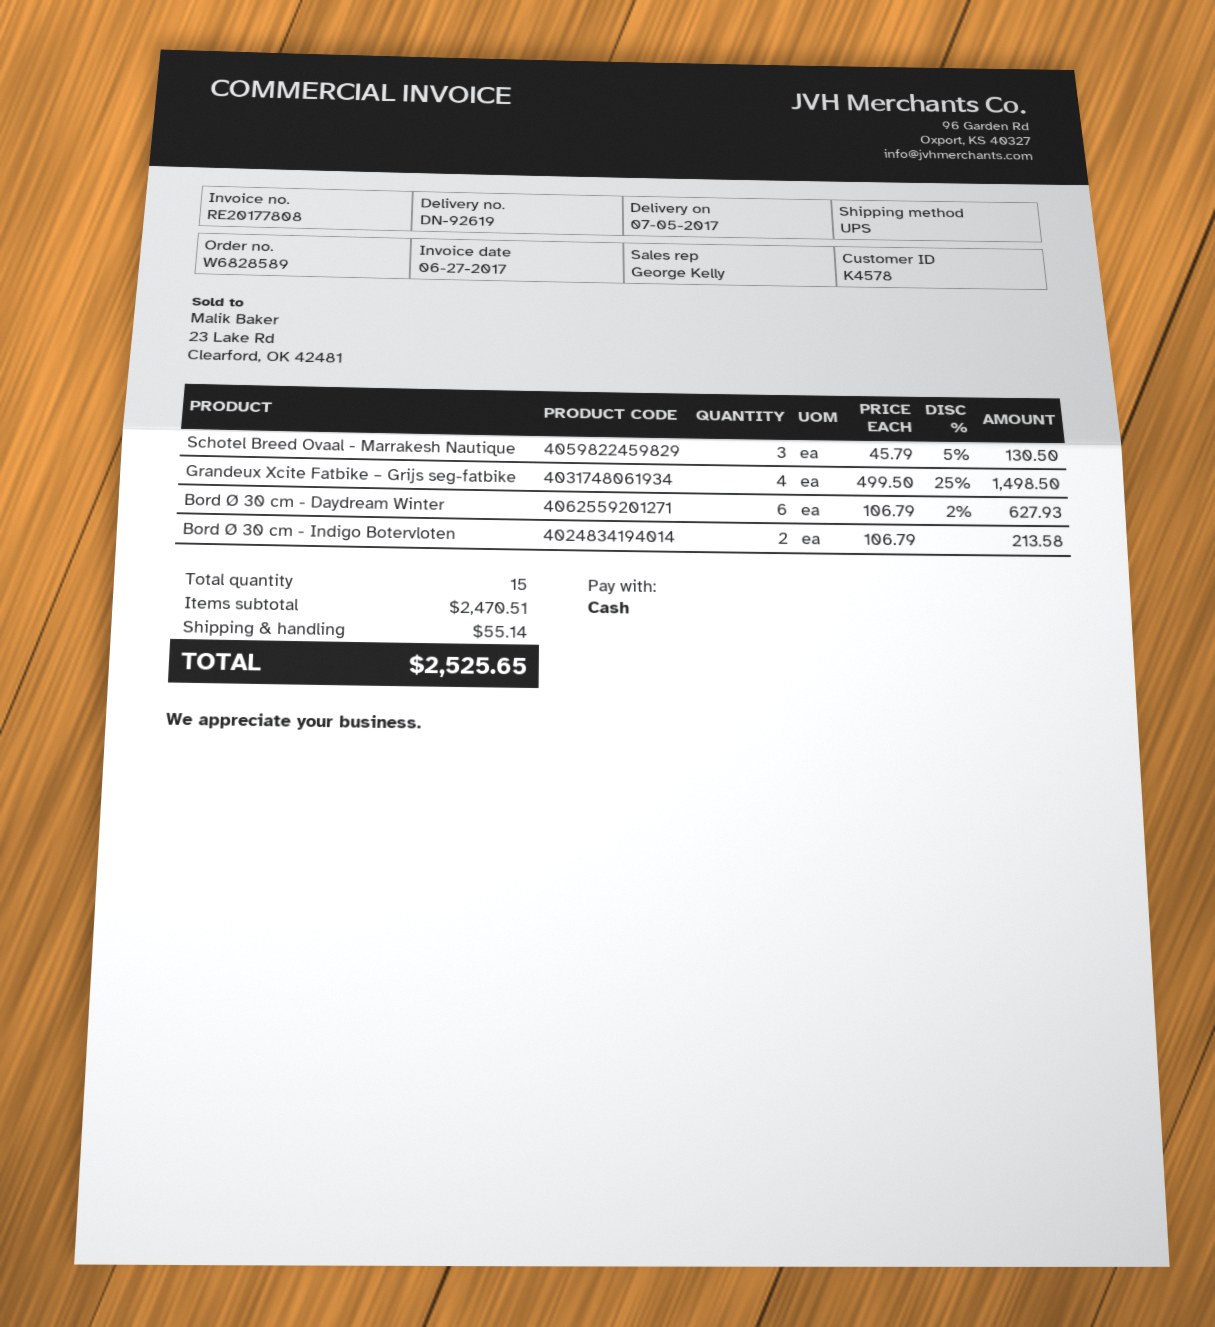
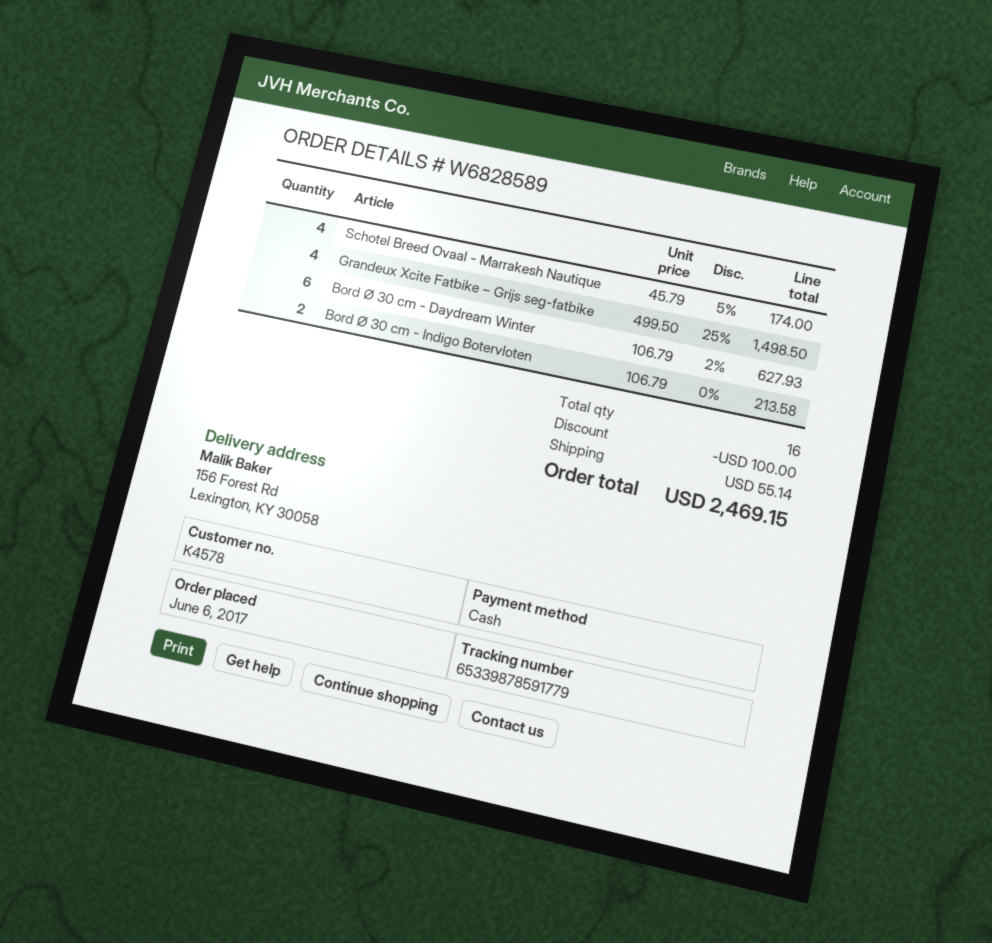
Schotel Breed Ovaal - Marrakesh Nautique: 3 x 45.79 - 5% = 130.50 -> 4 x 45.79 - 5% = 174.00
total quantity: 15 -> 16
discount: none -> 100.00
total: 2525.65 -> 2469.15

